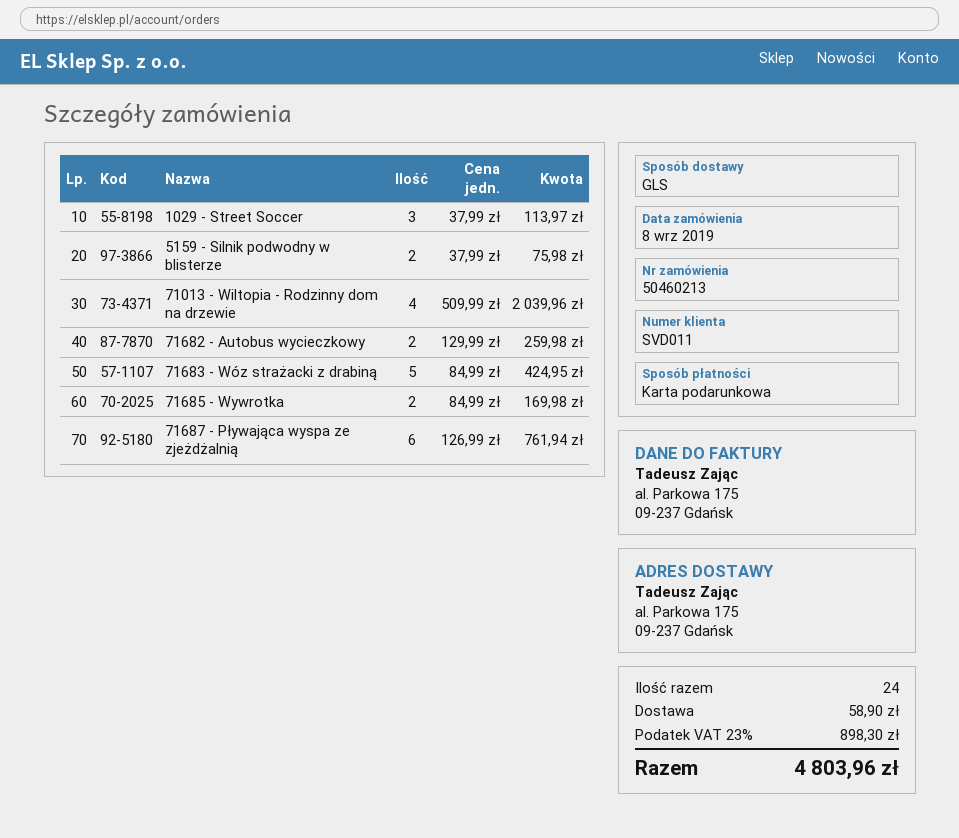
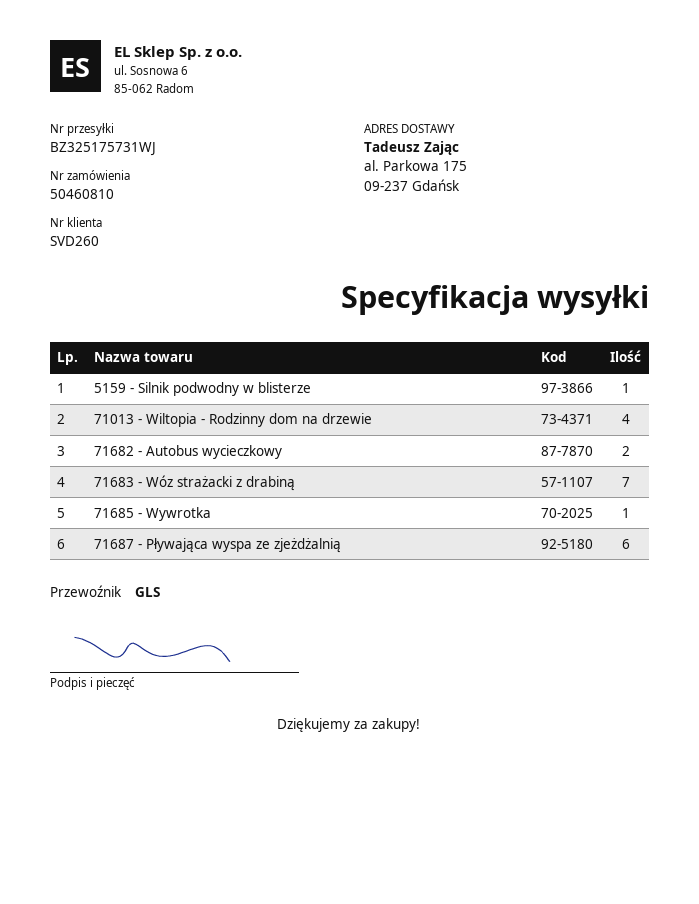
order number: 50460213 -> 50460810
customer number: SVD011 -> SVD260
1029 - Street Soccer: 3 -> none
5159 - Silnik podwodny w blisterze: 2 -> 1
71683 - Wóz strażacki z drabiną: 5 -> 7
71685 - Wywrotka: 2 -> 1

